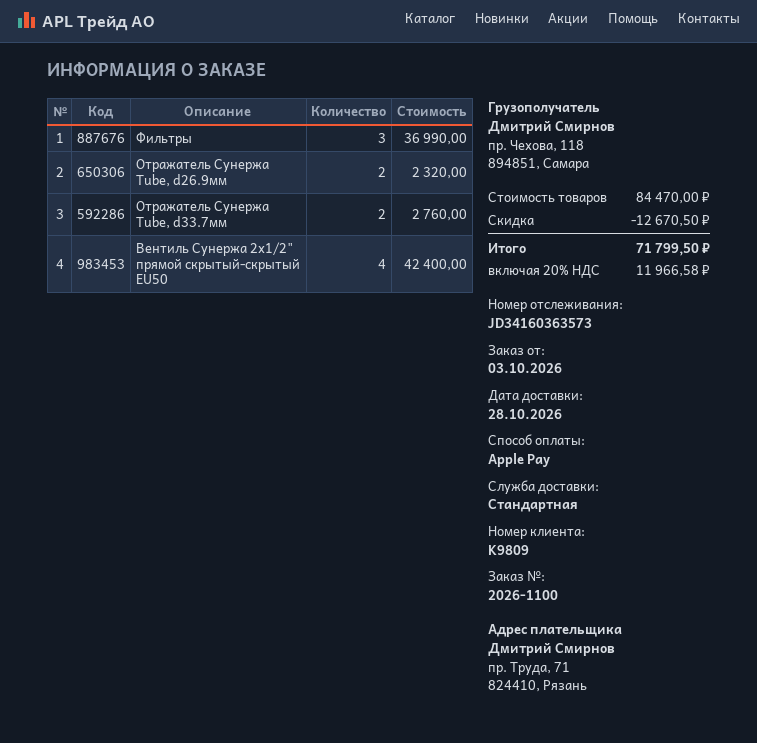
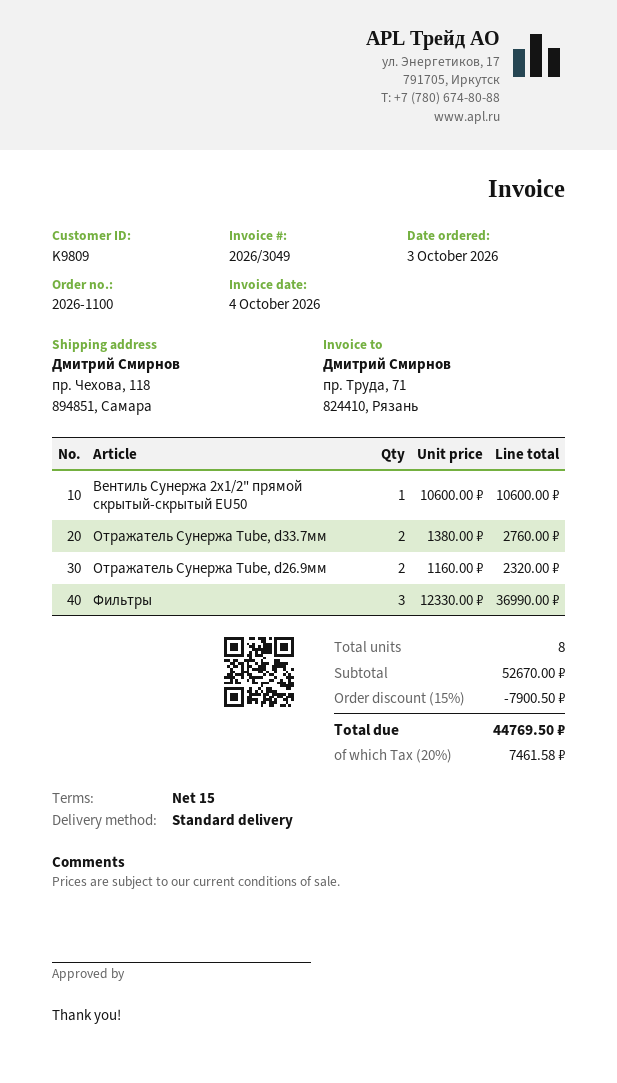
Вентиль Сунержа 2х1/2" прямой скрытый-скрытый EU50: 4 for 42400.00 -> 1 for 10600.00
subtotal: 84470.00 -> 52670.00
discount: 12670.50 -> 7900.50
tax: 20% = 11966.58 -> 20% = 7461.58
total: 71799.50 -> 44769.50

